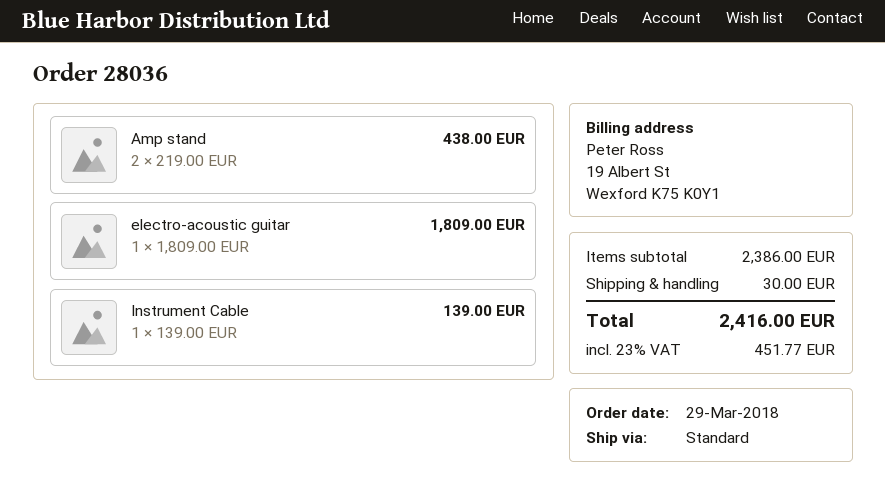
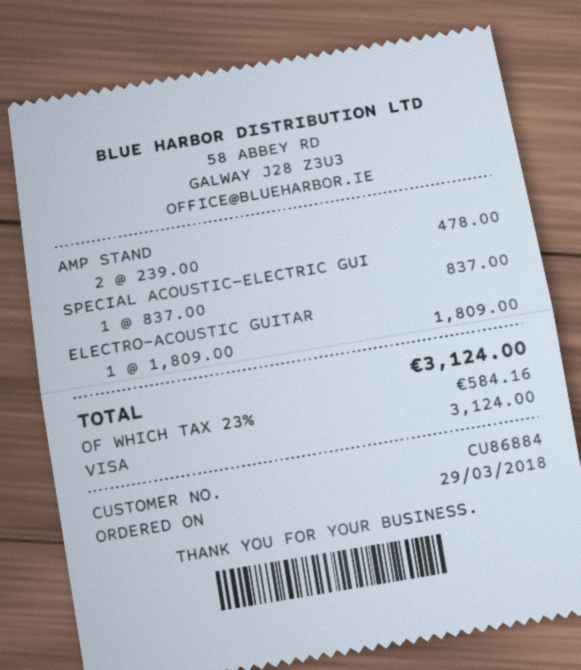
Amp stand: 2 x 219.00 = 438.00 -> 2 x 239.00 = 478.00
Instrument Cable: 1 x 139.00 = 139.00 -> none
SPECIAL ACOUSTIC-ELECTRIC GUI: none -> 1 x 837.00 = 837.00
shipping: 30.00 -> none
tax: 23% = 451.77 -> 23% = 584.16
total: 2416.00 -> 3124.00

